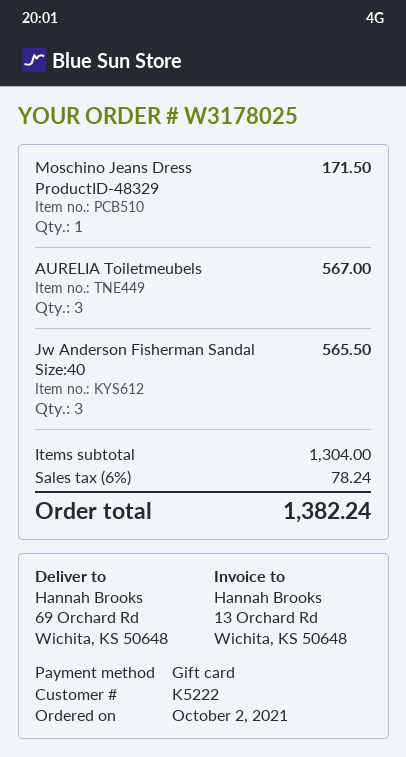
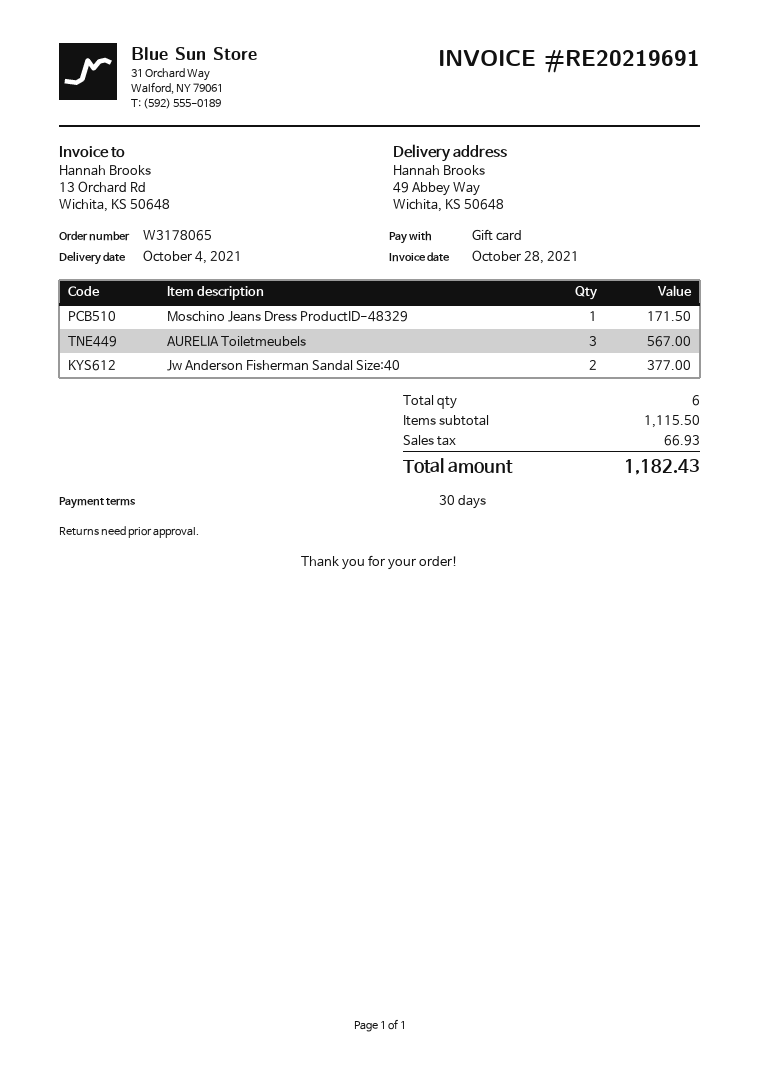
order number: W3178025 -> W3178065
ship to: 69 Orchard Rd, Wichita, KS 50648 -> 49 Abbey Way, Wichita, KS 50648
Jw Anderson Fisherman Sandal Size:40: 3 for 565.50 -> 2 for 377.00
subtotal: 1304.00 -> 1115.50
tax: 78.24 -> 66.93
total: 1382.24 -> 1182.43

